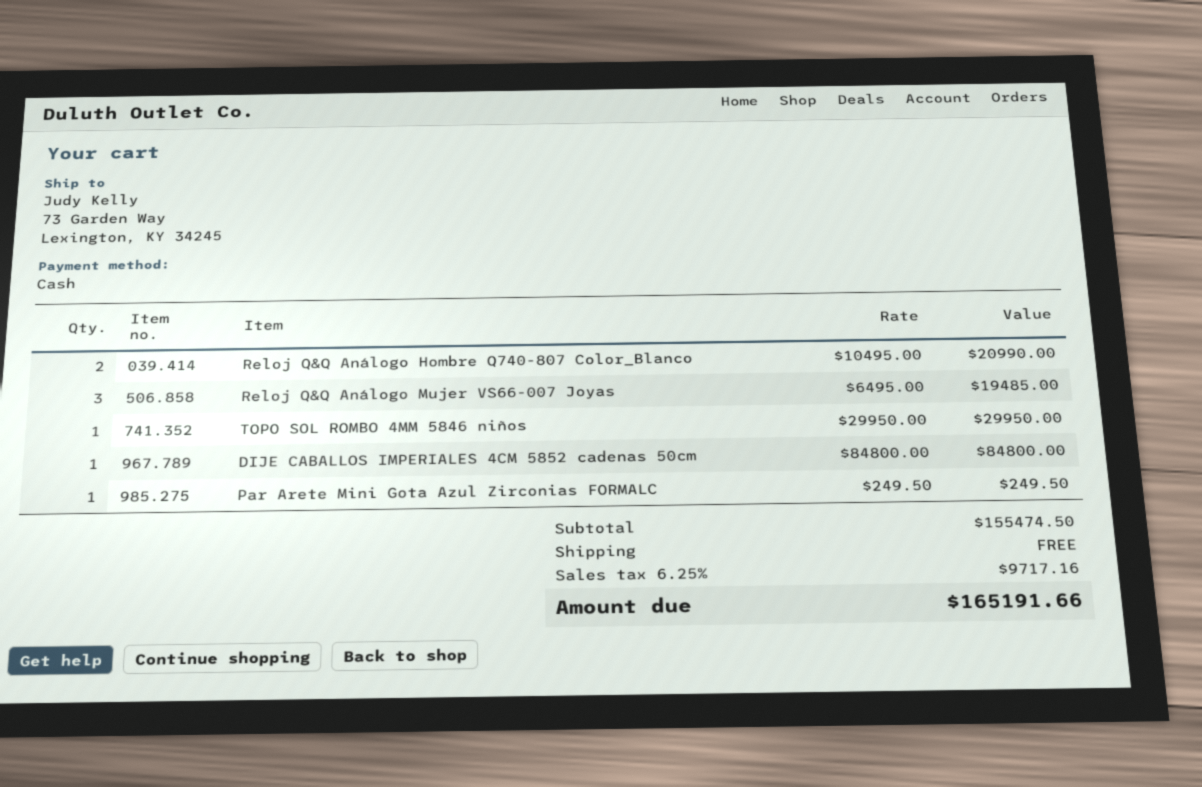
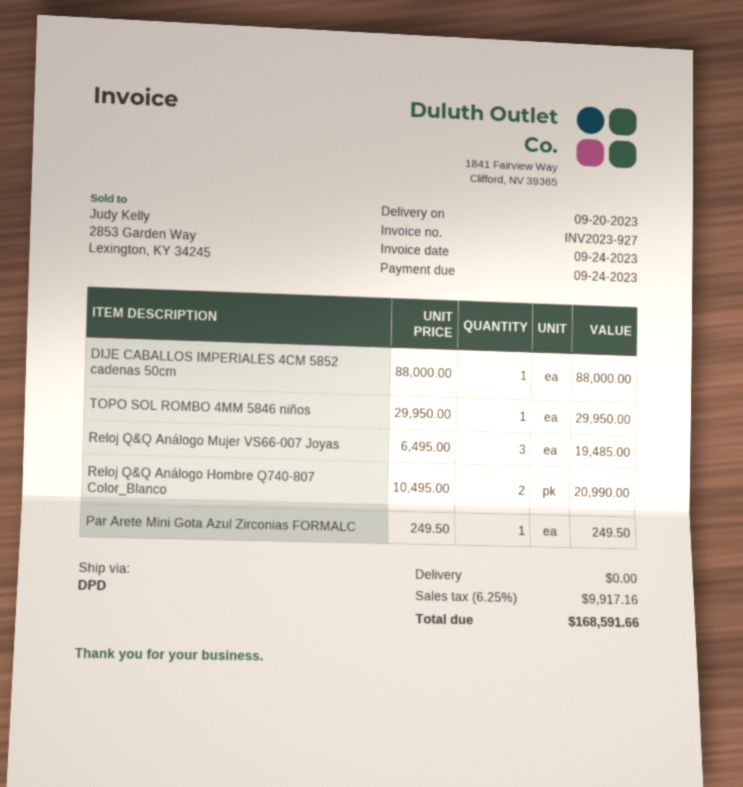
DIJE CABALLOS IMPERIALES 4CM 5852 cadenas 50cm: 1 x 84800.00 = 84800.00 -> 1 x 88000.00 = 88000.00
tax: 6.25% = 9717.16 -> 6.25% = 9917.16
total: 165191.66 -> 168591.66

